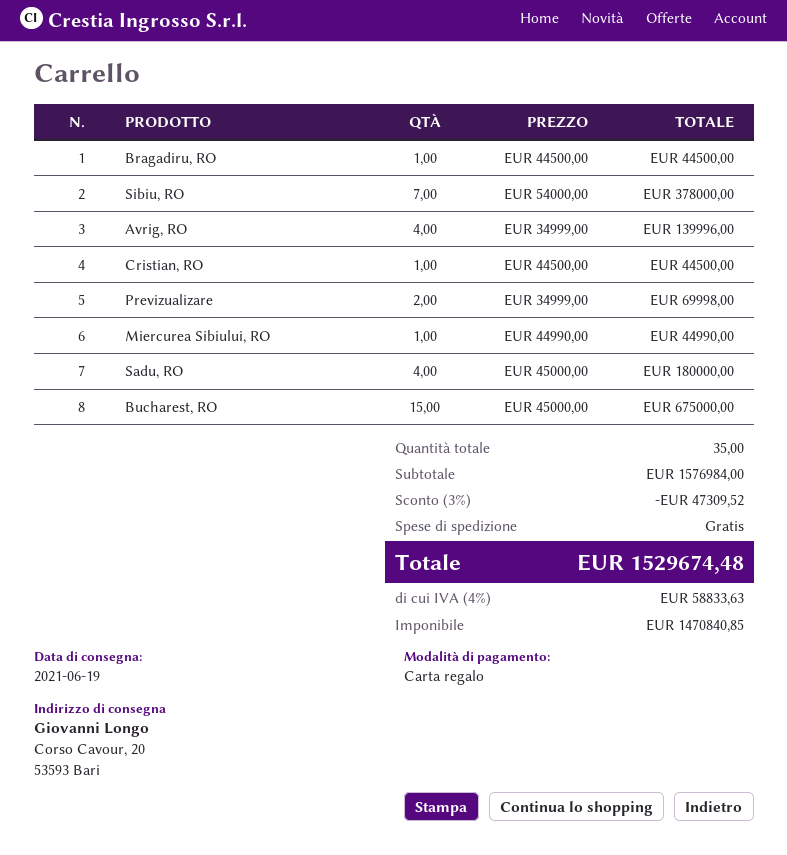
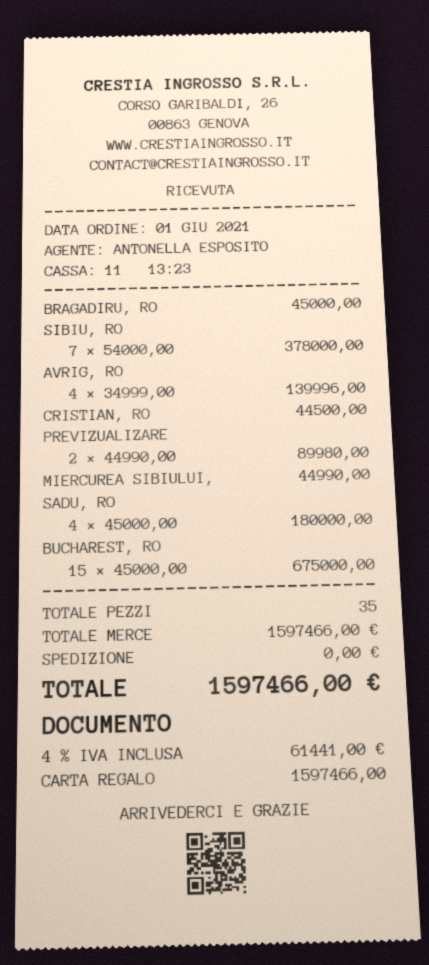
Bragadiru, RO: 1 x 44500.00 = 44500.00 -> 1 x 45000.00 = 45000.00
Previzualizare: 2 x 34999.00 = 69998.00 -> 2 x 44990.00 = 89980.00
subtotal: 1576984.00 -> 1597466.00
discount: 3% = 47309.52 -> none
tax: 4% = 58833.63 -> 4% = 61441.00
total: 1529674.48 -> 1597466.00

